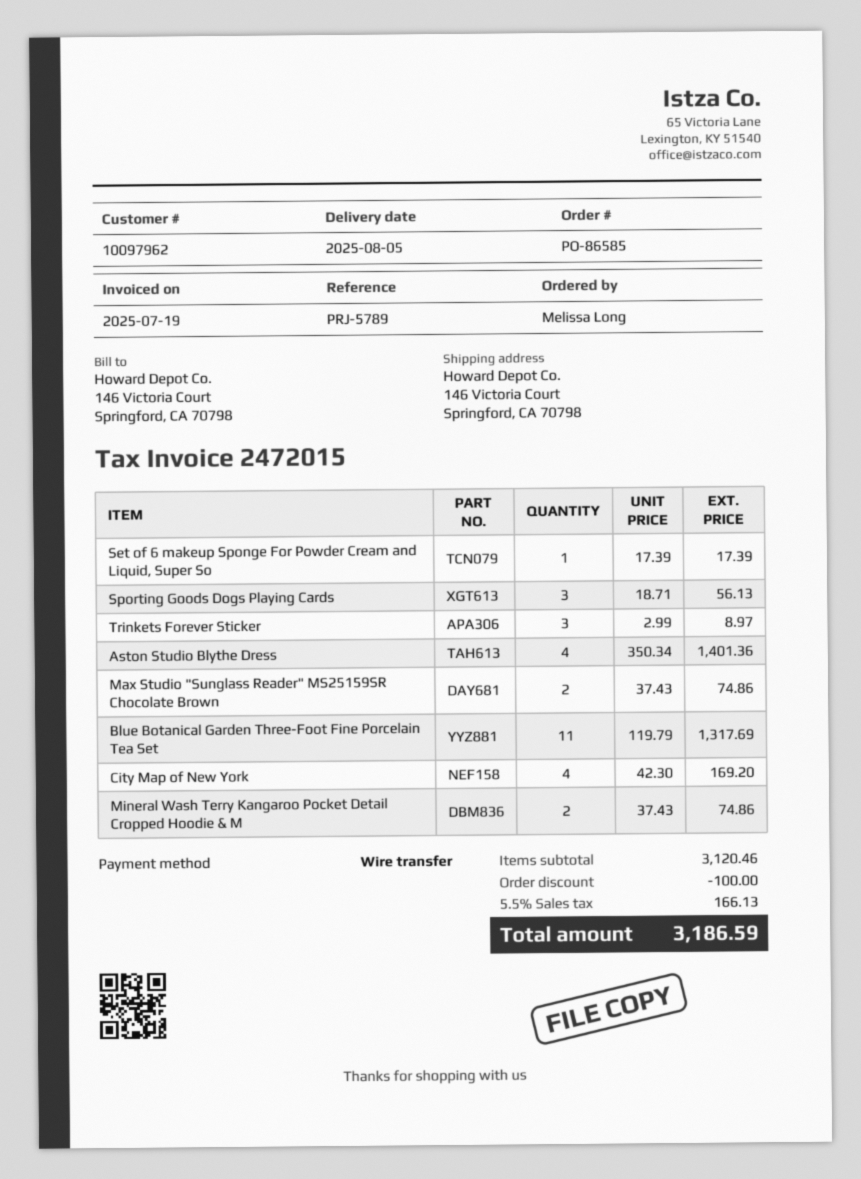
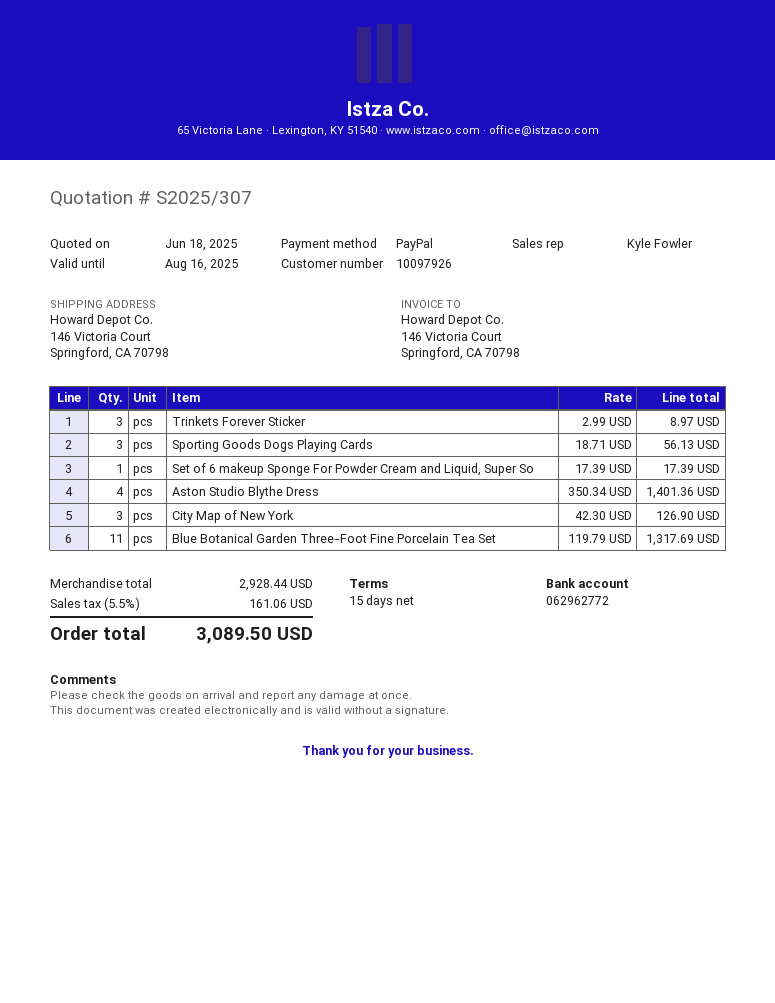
customer number: 10097962 -> 10097926
payment method: bank transfer -> PayPal
Max Studio "Sunglass Reader" MS25159SR Chocolate Brown: 2 x 37.43 = 74.86 -> none
City Map of New York: 4 x 42.30 = 169.20 -> 3 x 42.30 = 126.90
Mineral Wash Terry Kangaroo Pocket Detail Cropped Hoodie & M: 2 x 37.43 = 74.86 -> none
subtotal: 3120.46 -> 2928.44
discount: 100.00 -> none
tax: 5.5% = 166.13 -> 5.5% = 161.06
total: 3186.59 -> 3089.50

